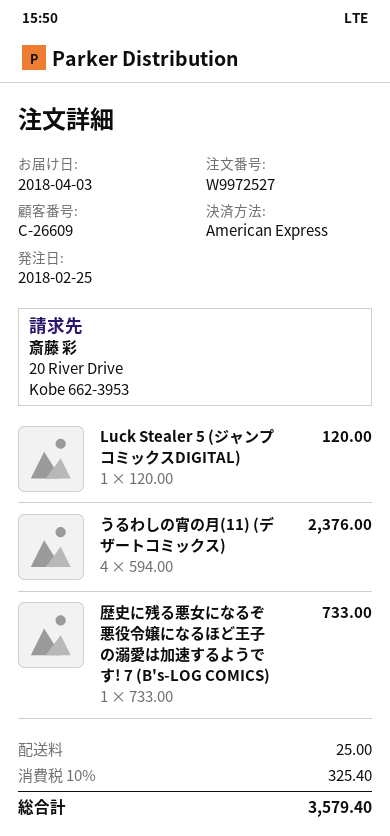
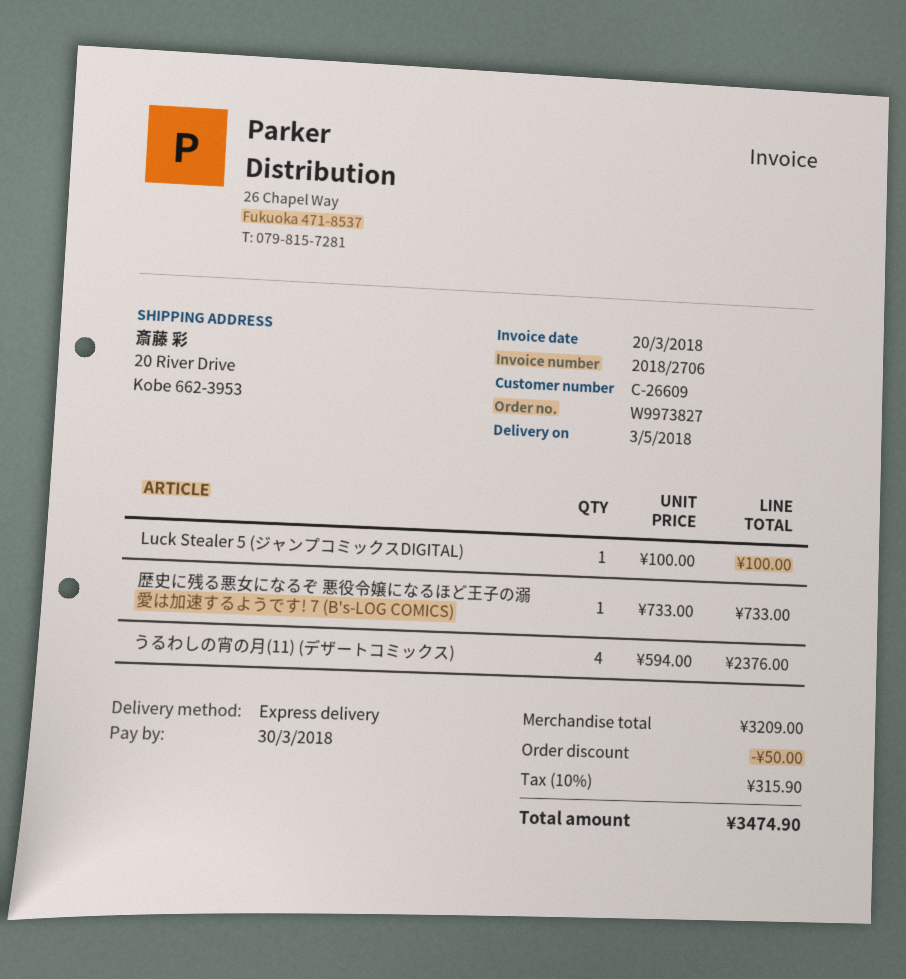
order number: W9972527 -> W9973827
delivery date: 2018-04-03 -> 2018-05-03
Luck Stealer 5 (ジャンプコミックスDIGITAL): 1 x 120.00 = 120.00 -> 1 x 100.00 = 100.00
discount: none -> 50.00
shipping: 25.00 -> none
tax: 10% = 325.40 -> 10% = 315.90
total: 3579.40 -> 3474.90

